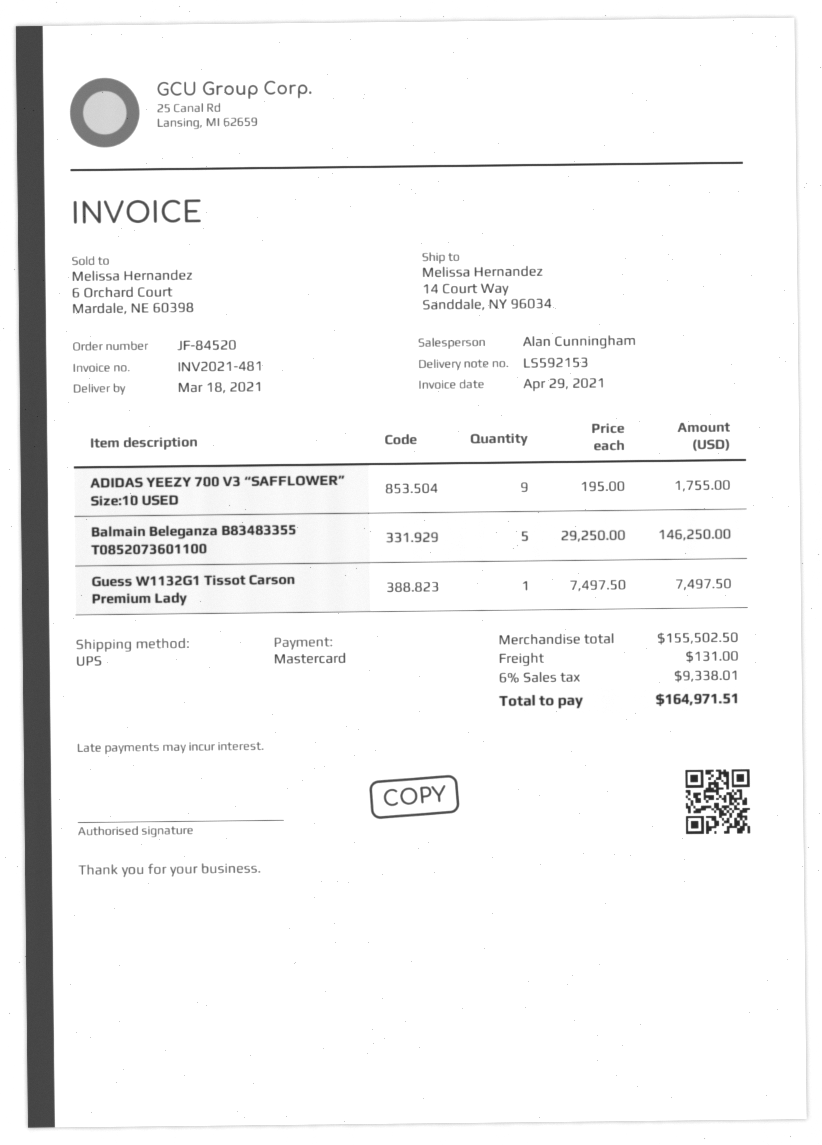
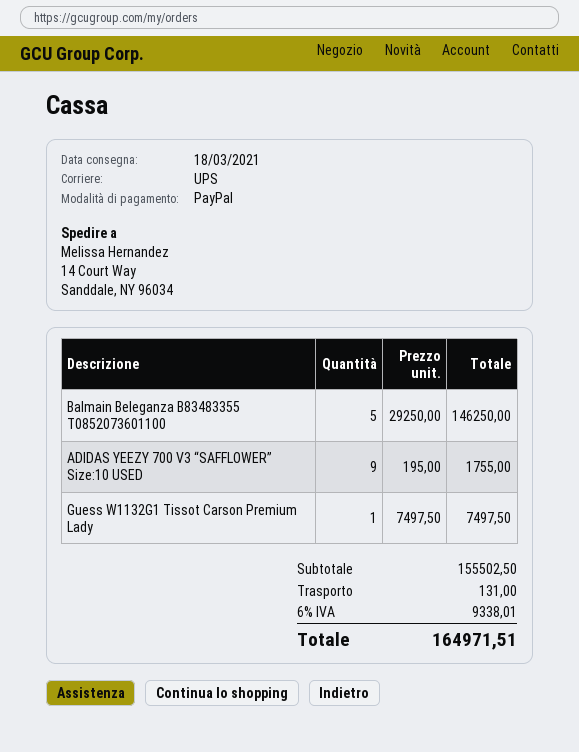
payment method: Mastercard -> PayPal

